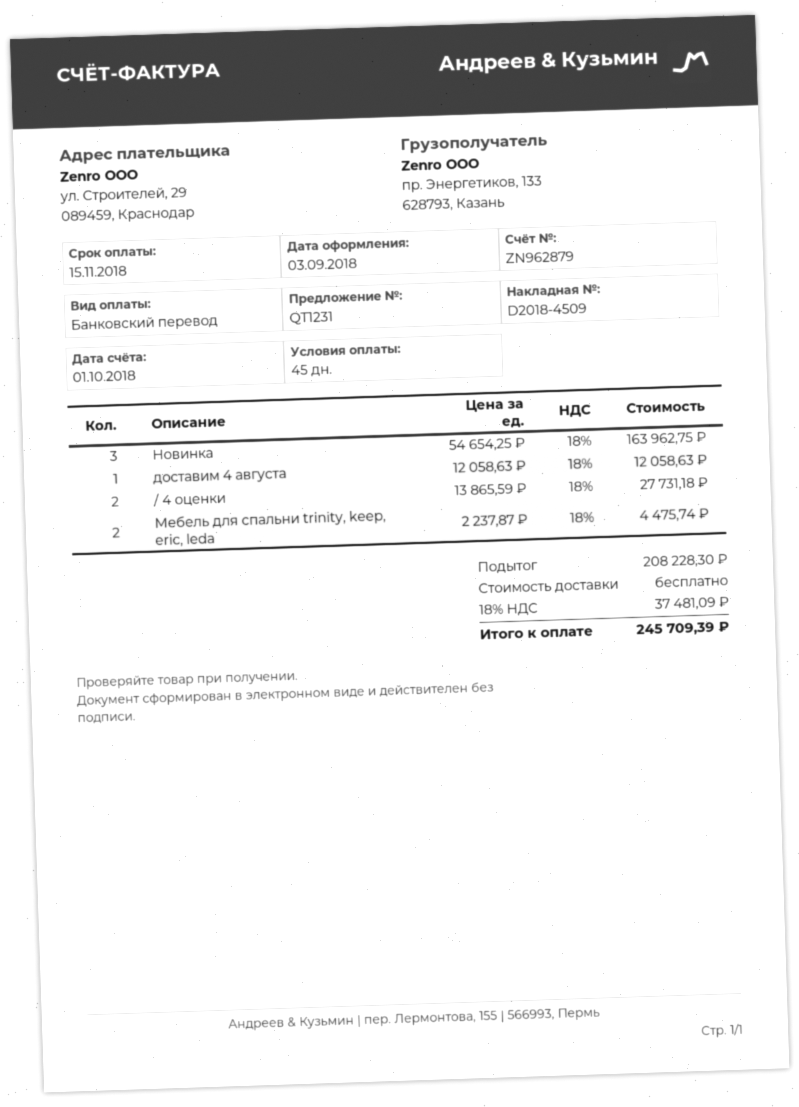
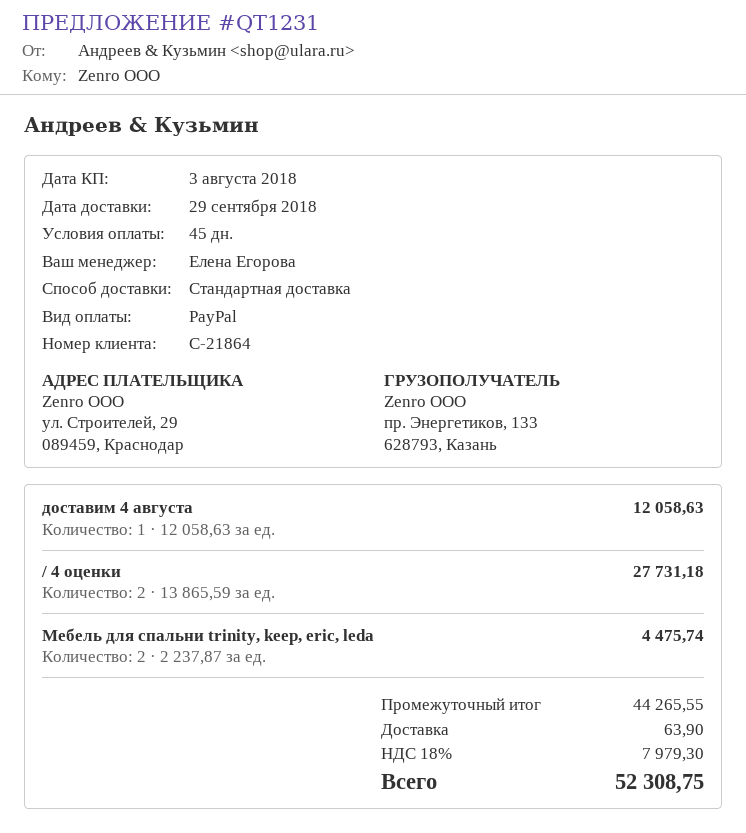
payment method: bank transfer -> PayPal
Новинка: 3 x 54654.25 = 163962.75 -> none
subtotal: 208228.30 -> 44265.55
shipping: 0.00 -> 63.90
tax: 18% = 37481.09 -> 18% = 7979.30
total: 245709.39 -> 52308.75

